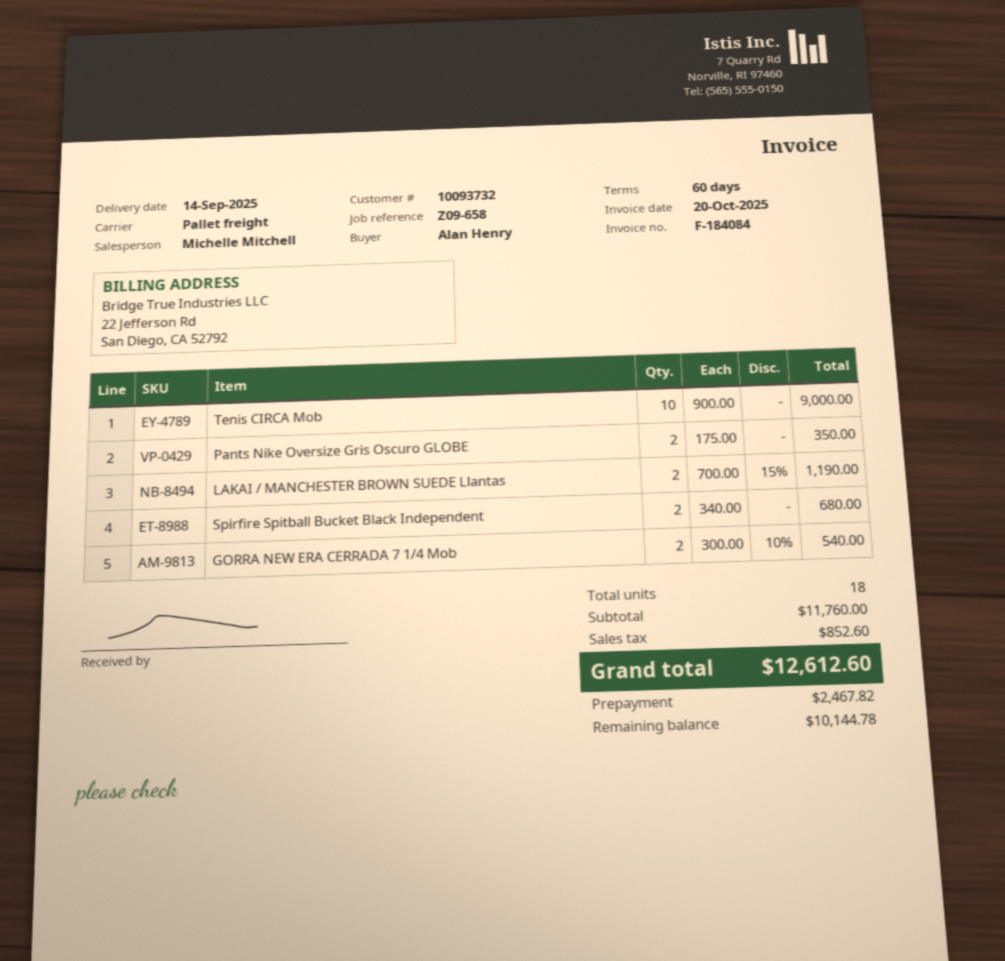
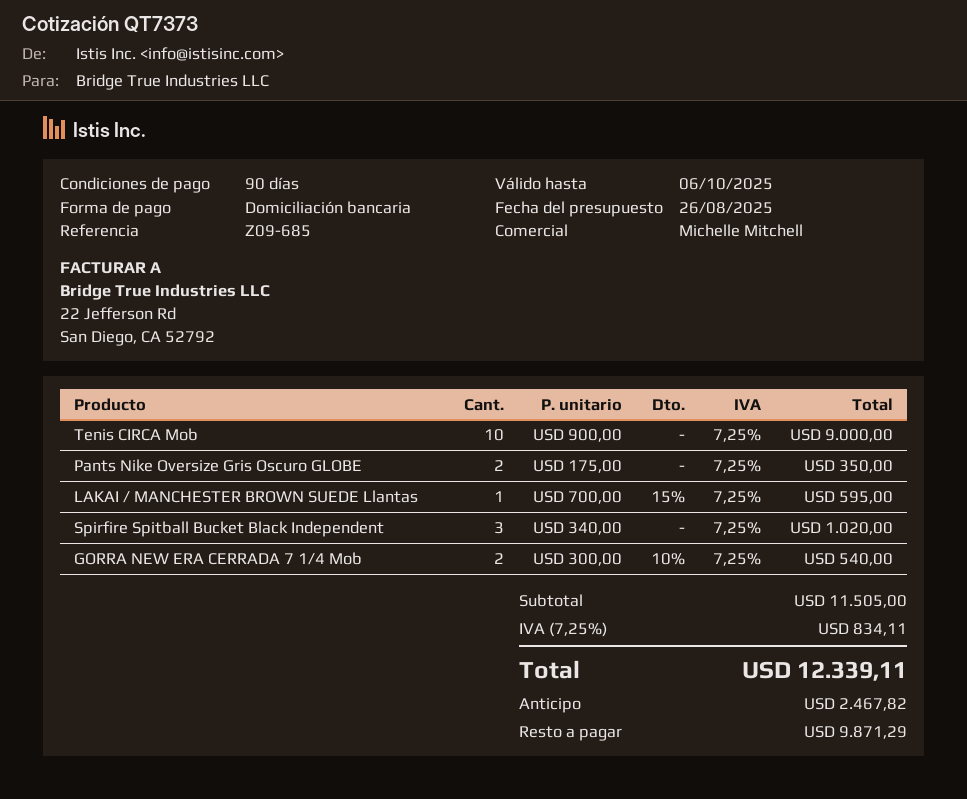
payment terms: 60 days -> 90 days
reference: Z09-658 -> Z09-685
LAKAI / MANCHESTER BROWN SUEDE Llantas: 2 x 700.00 - 15% = 1190.00 -> 1 x 700.00 - 15% = 595.00
Spirfire Spitball Bucket Black Independent: 2 x 340.00 = 680.00 -> 3 x 340.00 = 1020.00
subtotal: 11760.00 -> 11505.00
tax: 852.60 -> 834.11
total: 12612.60 -> 12339.11
balance: 10144.78 -> 9871.29

